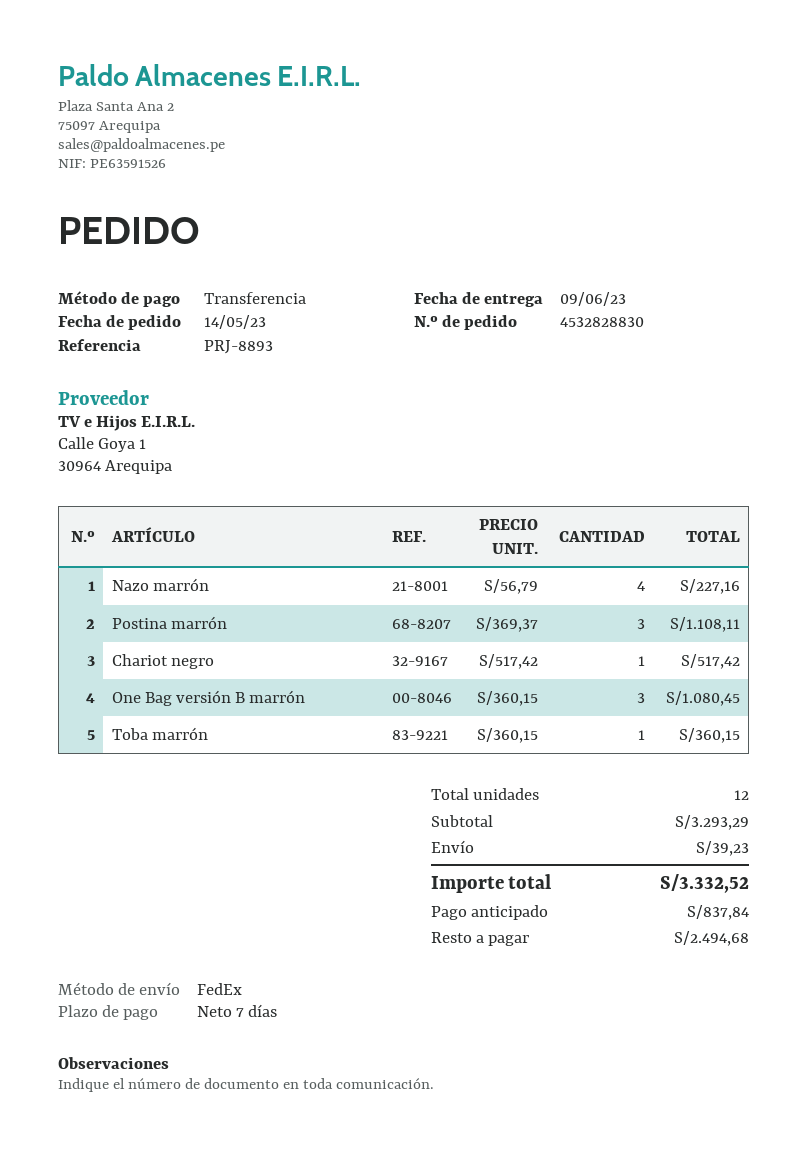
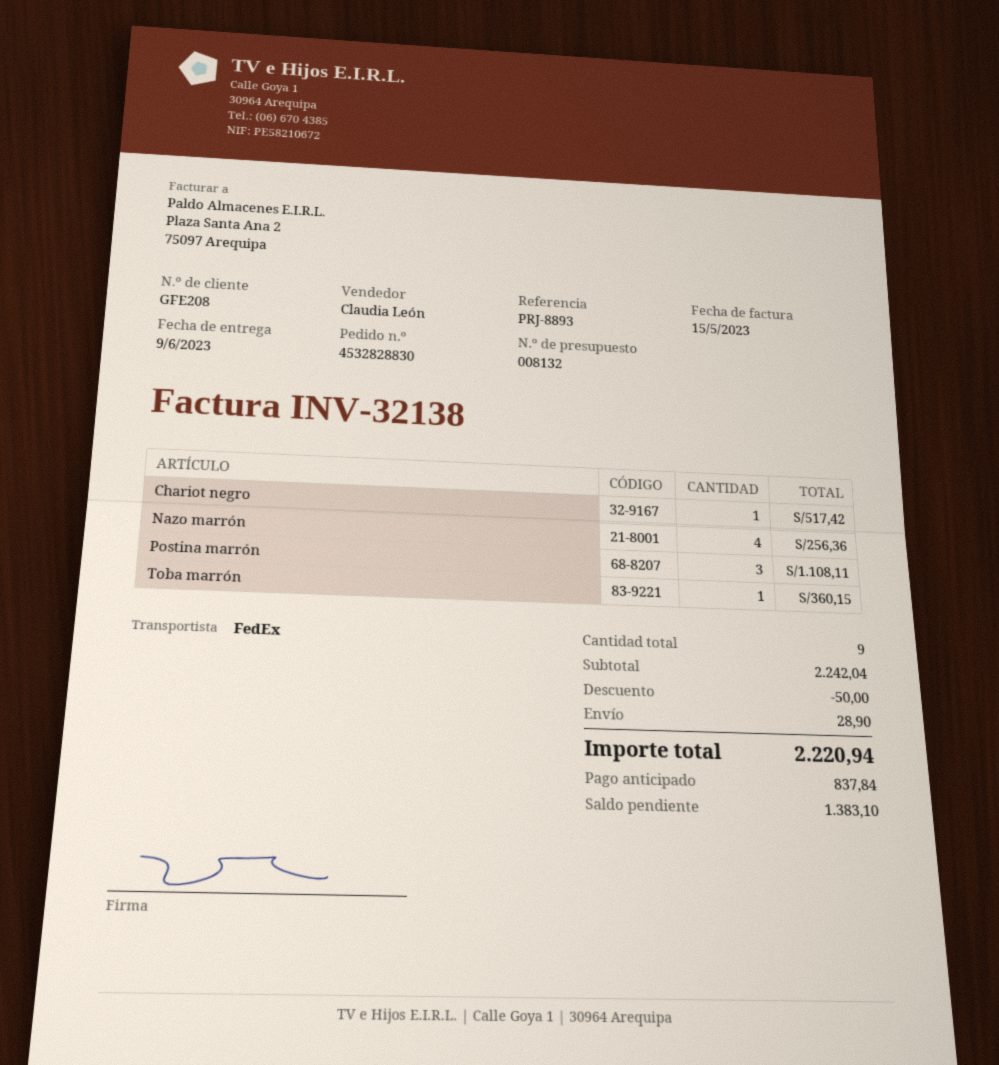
Nazo marrón: 4 for 227.16 -> 4 for 256.36
One Bag versión B marrón: 3 for 1080.45 -> none
total quantity: 12 -> 9
subtotal: 3293.29 -> 2242.04
discount: none -> 50.00
shipping: 39.23 -> 28.90
total: 3332.52 -> 2220.94
balance: 2494.68 -> 1383.10

